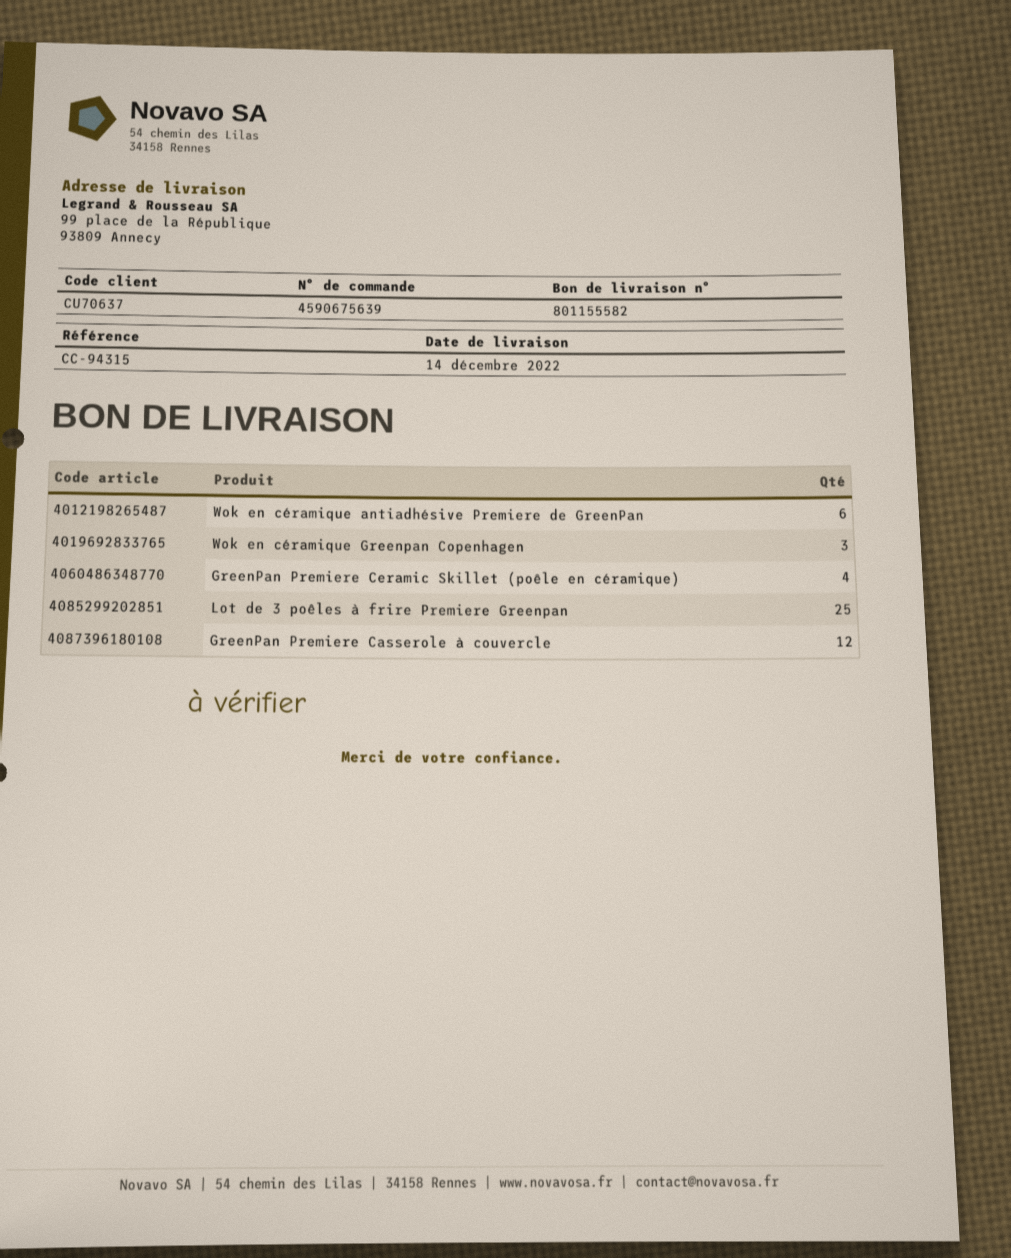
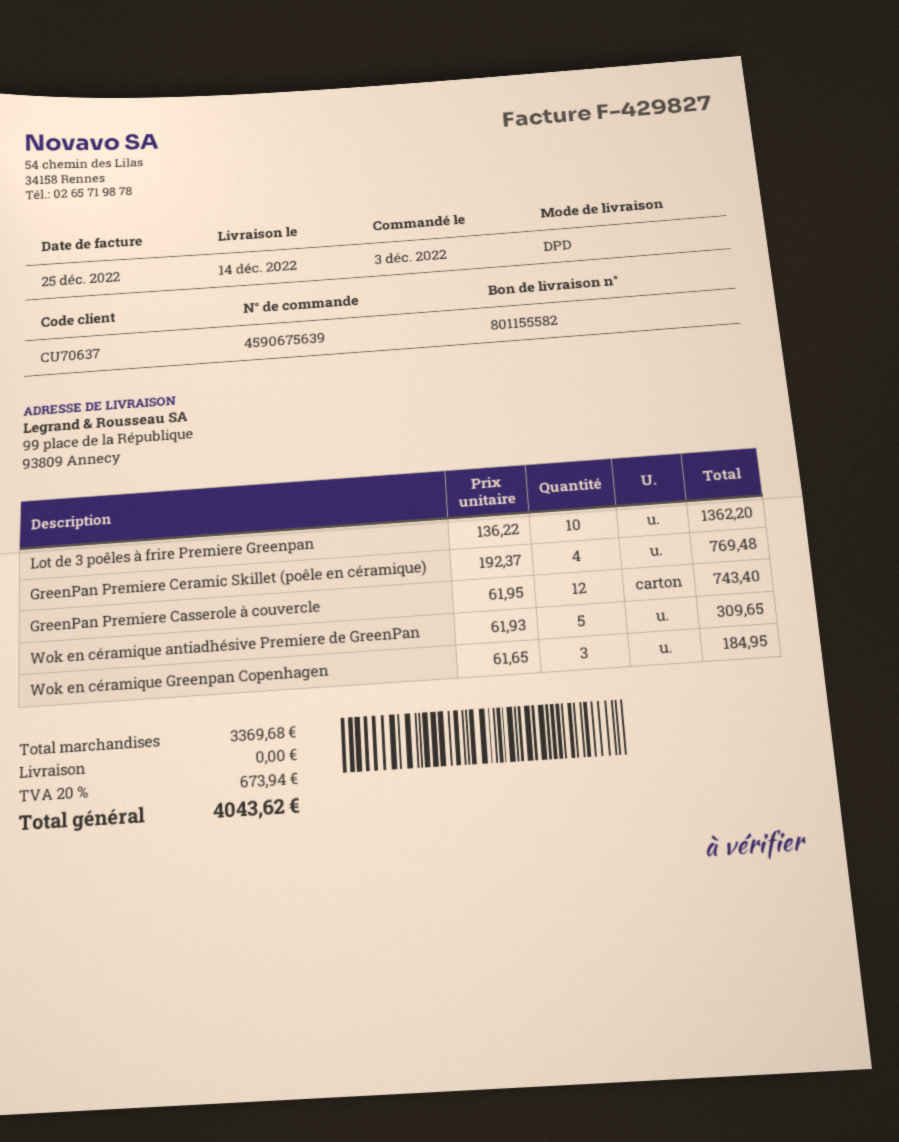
Wok en céramique antiadhésive Premiere de GreenPan: 6 -> 5
Lot de 3 poêles à frire Premiere Greenpan: 25 -> 10

